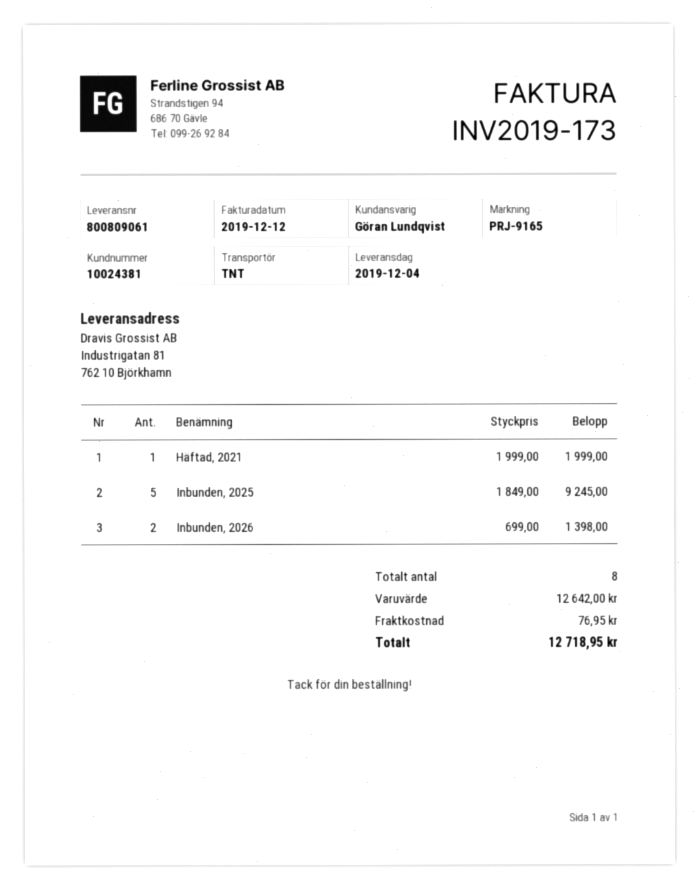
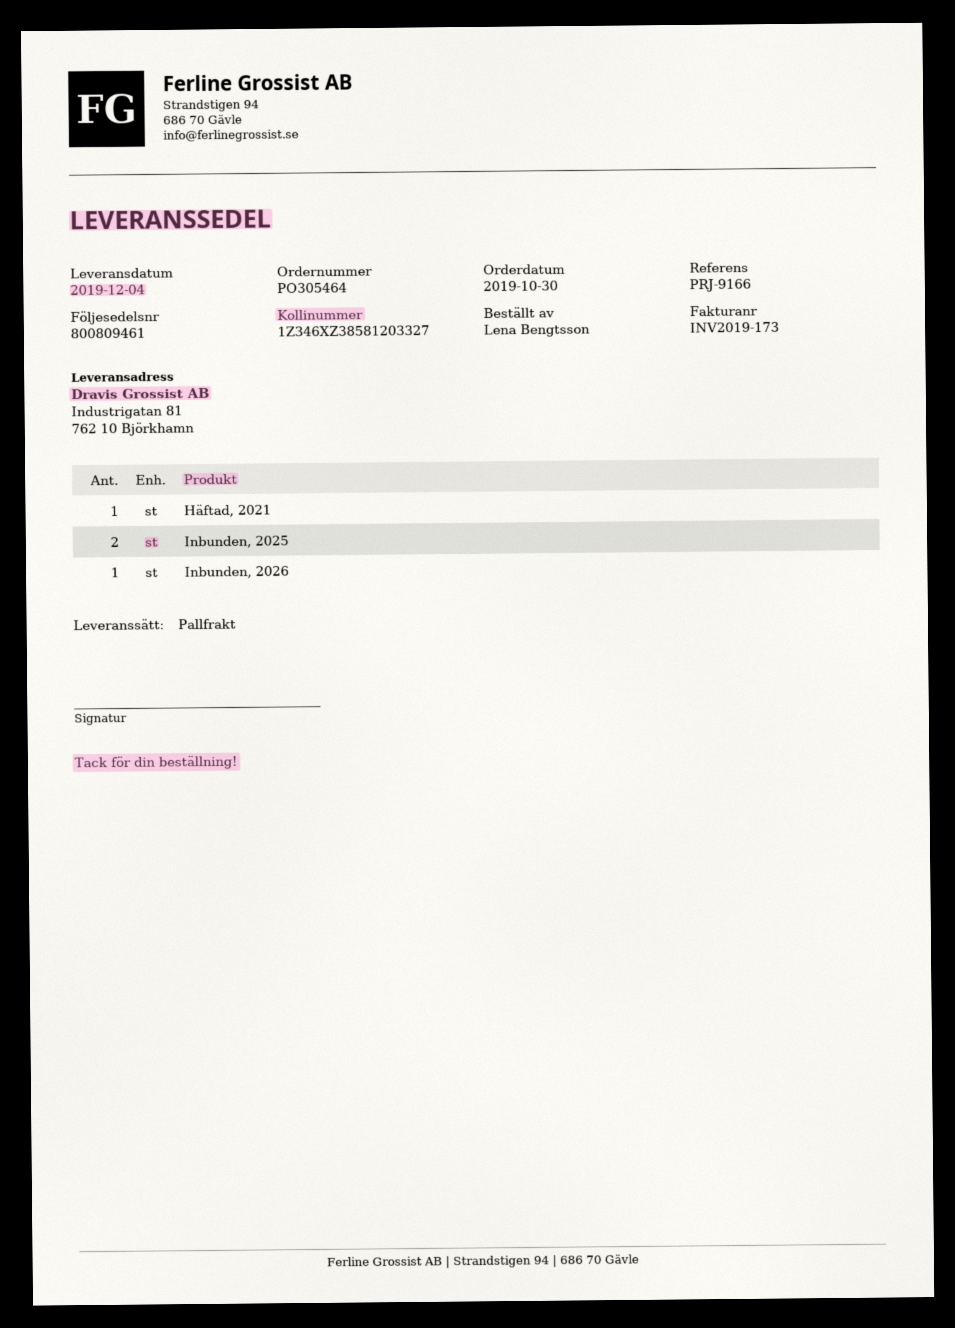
delivery note number: 800809061 -> 800809461
reference: PRJ-9165 -> PRJ-9166
shipping method: TNT -> pallet freight
Inbunden, 2025: 5 -> 2
Inbunden, 2026: 2 -> 1

